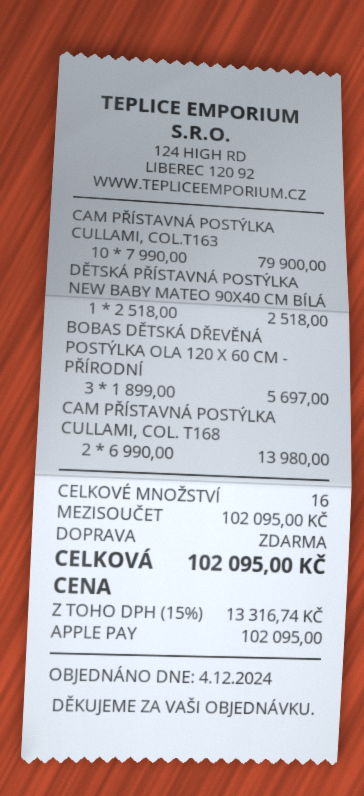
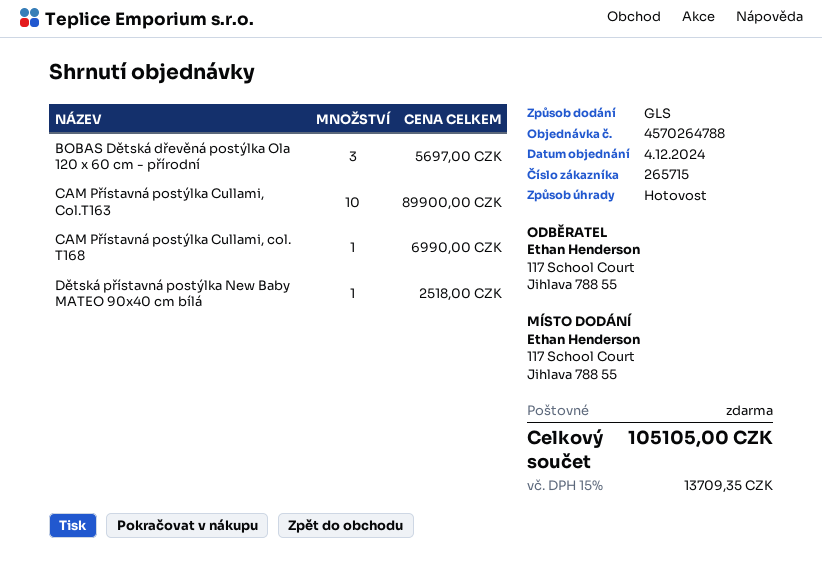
payment method: Apple Pay -> cash
CAM PŘÍSTAVNÁ POSTÝLKA CULLAMI, COL.T163: 10 for 79900.00 -> 10 for 89900.00
CAM PŘÍSTAVNÁ POSTÝLKA CULLAMI, COL. T168: 2 for 13980.00 -> 1 for 6990.00
tax: 15% = 13316.74 -> 15% = 13709.35
total: 102095.00 -> 105105.00

